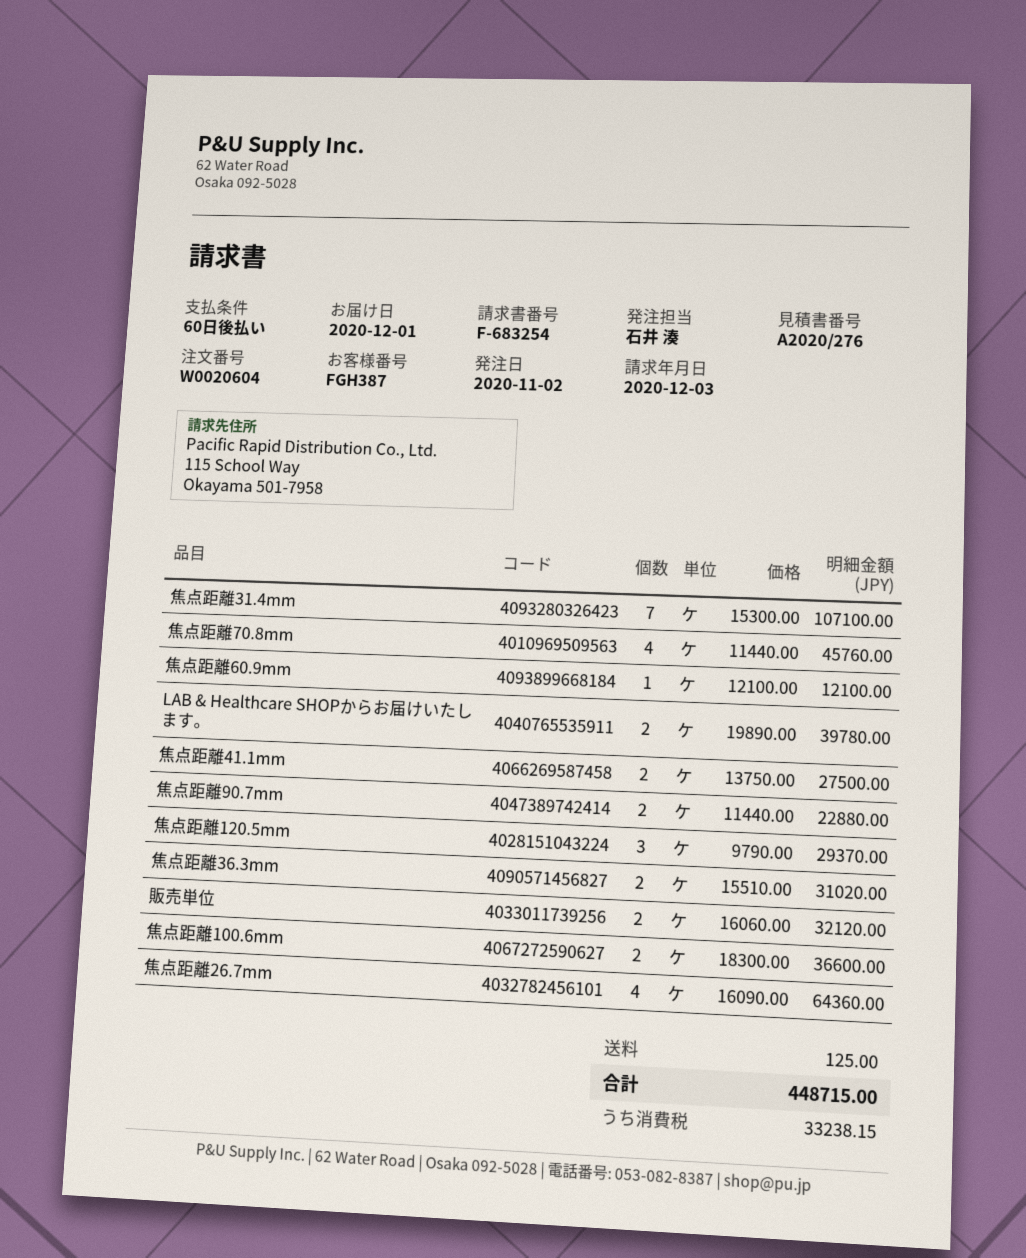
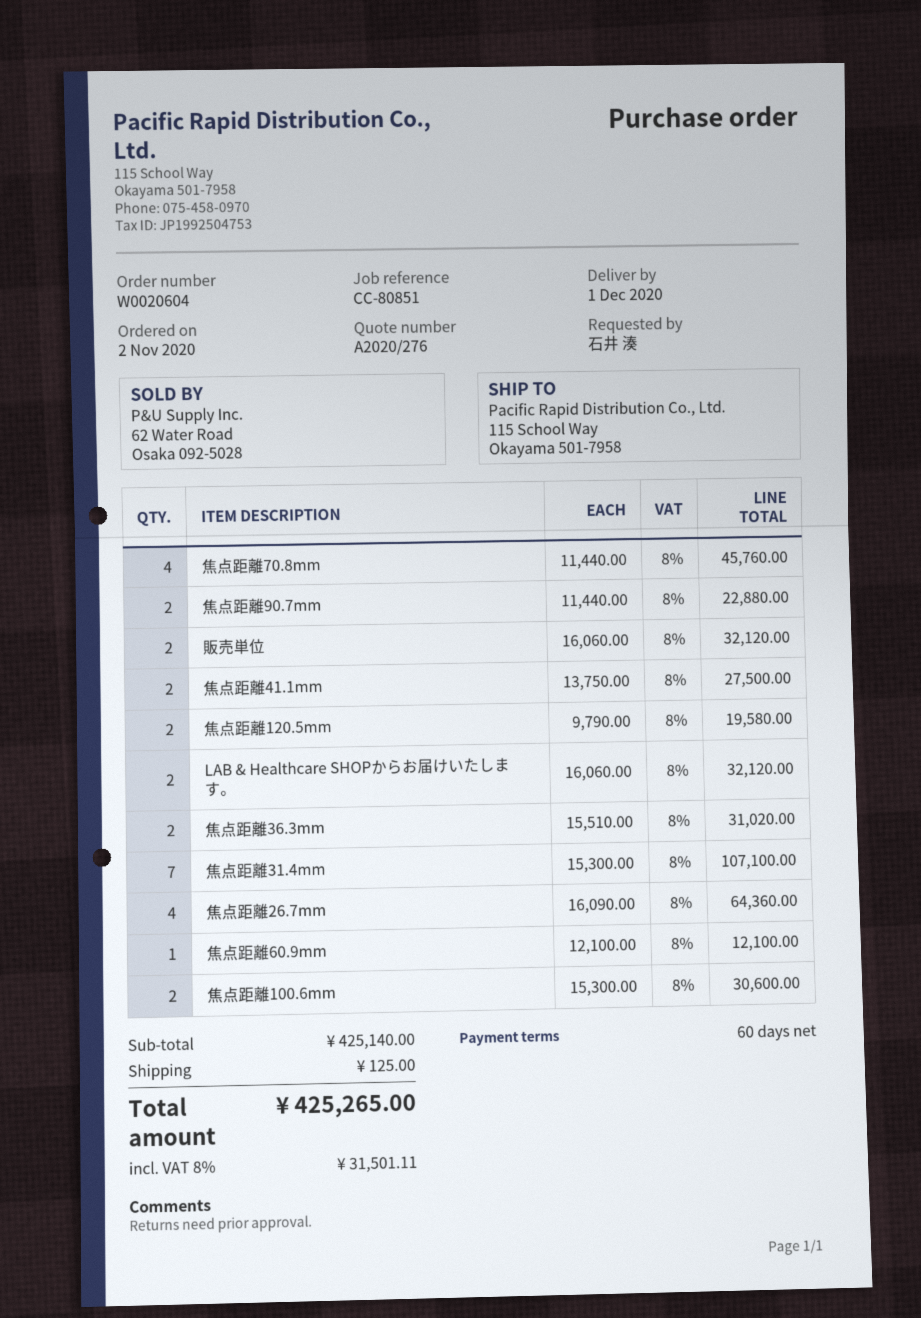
LAB & Healthcare SHOPからお届けいたします。: 2 x 19890.00 = 39780.00 -> 2 x 16060.00 = 32120.00
焦点距離120.5mm: 3 x 9790.00 = 29370.00 -> 2 x 9790.00 = 19580.00
焦点距離100.6mm: 2 x 18300.00 = 36600.00 -> 2 x 15300.00 = 30600.00
tax: 33238.15 -> 31501.11
total: 448715.00 -> 425265.00

